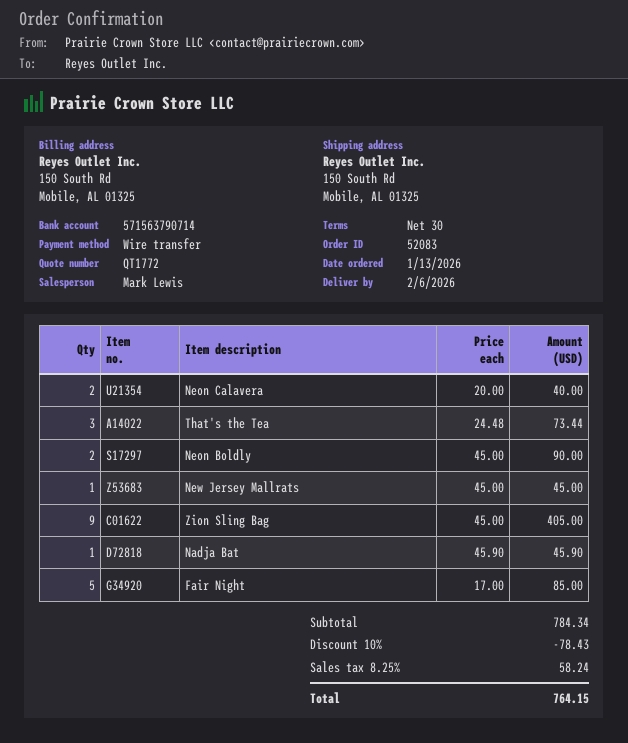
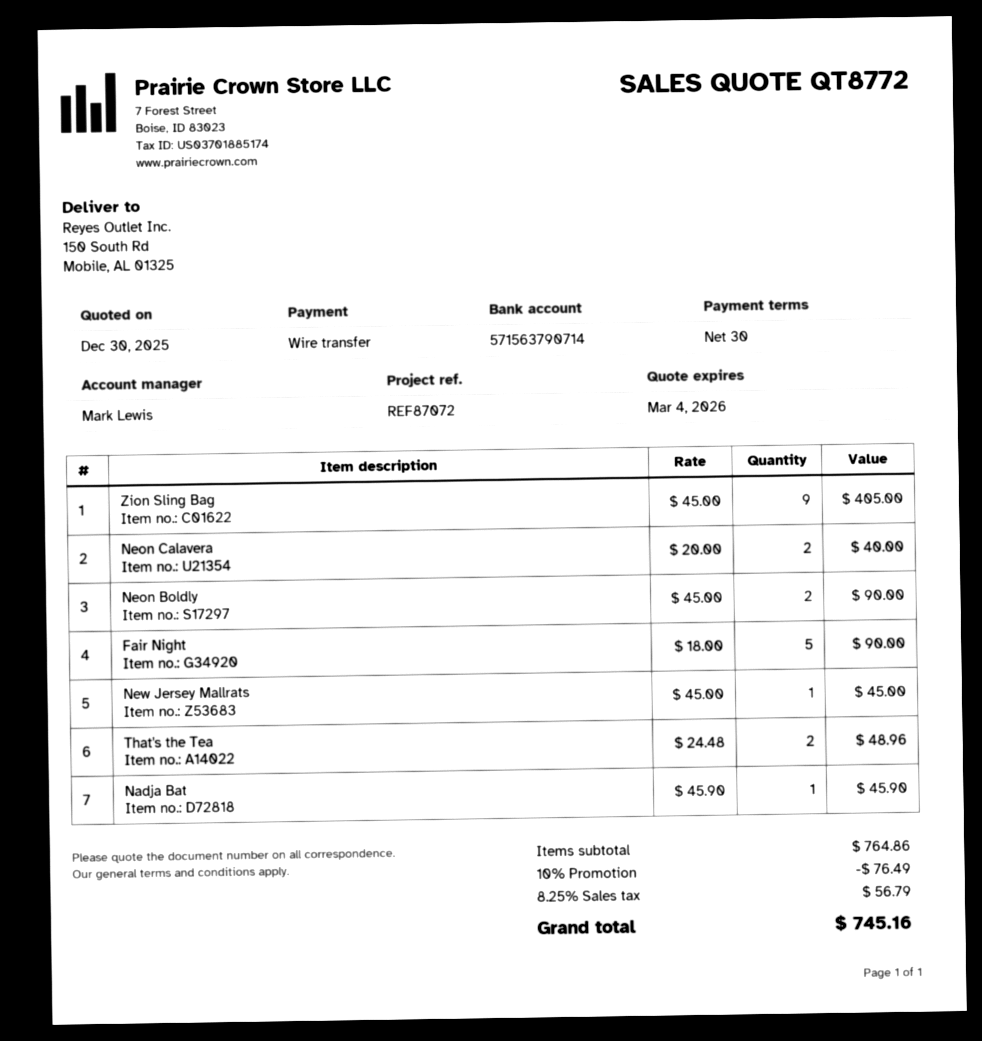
quote number: QT1772 -> QT8772
That's the Tea: 3 x 24.48 = 73.44 -> 2 x 24.48 = 48.96
Fair Night: 5 x 17.00 = 85.00 -> 5 x 18.00 = 90.00
subtotal: 784.34 -> 764.86
discount: 10% = 78.43 -> 10% = 76.49
tax: 8.25% = 58.24 -> 8.25% = 56.79
total: 764.15 -> 745.16

